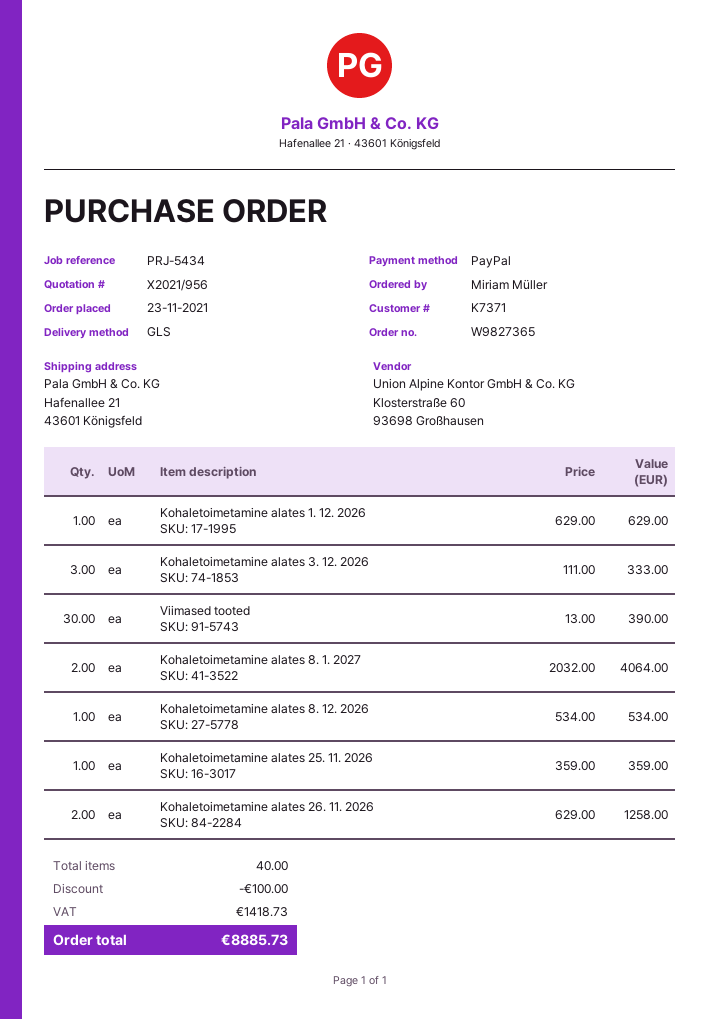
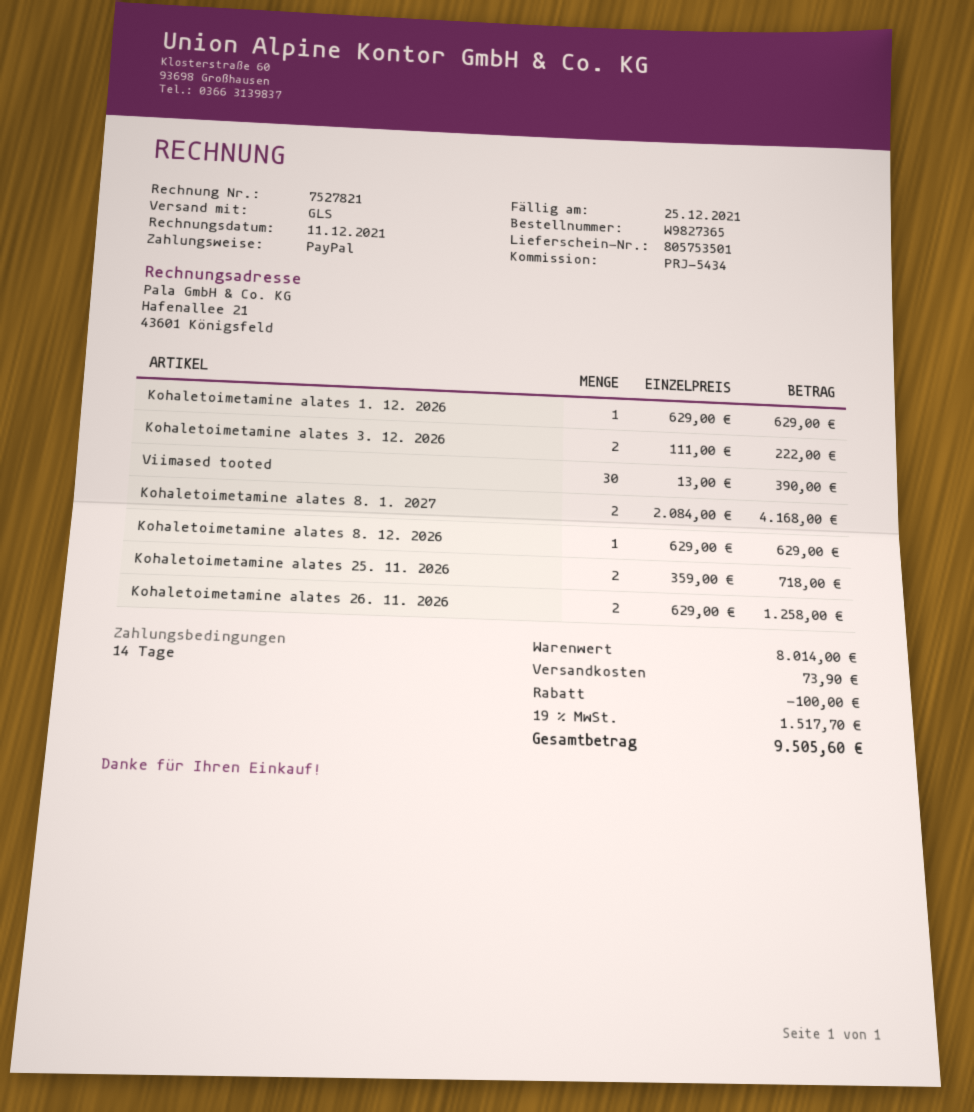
Kohaletoimetamine alates 3. 12. 2026: 3 x 111.00 = 333.00 -> 2 x 111.00 = 222.00
Kohaletoimetamine alates 8. 1. 2027: 2 x 2032.00 = 4064.00 -> 2 x 2084.00 = 4168.00
Kohaletoimetamine alates 8. 12. 2026: 1 x 534.00 = 534.00 -> 1 x 629.00 = 629.00
Kohaletoimetamine alates 25. 11. 2026: 1 x 359.00 = 359.00 -> 2 x 359.00 = 718.00
shipping: none -> 73.90
tax: 1418.73 -> 1517.70
total: 8885.73 -> 9505.60

